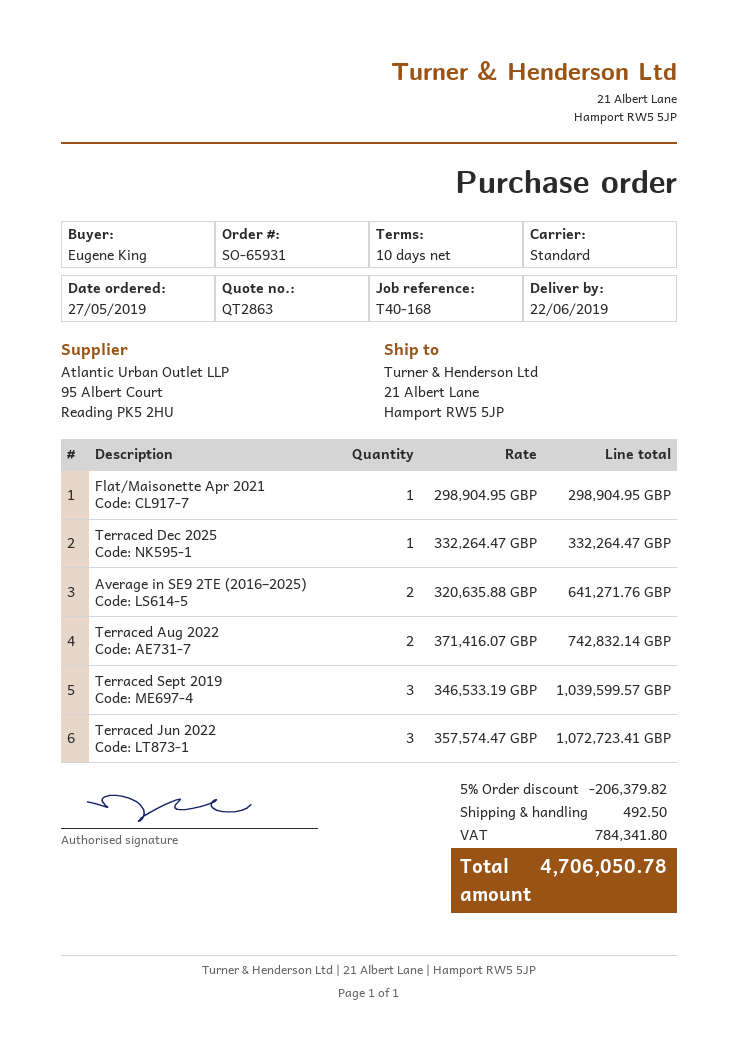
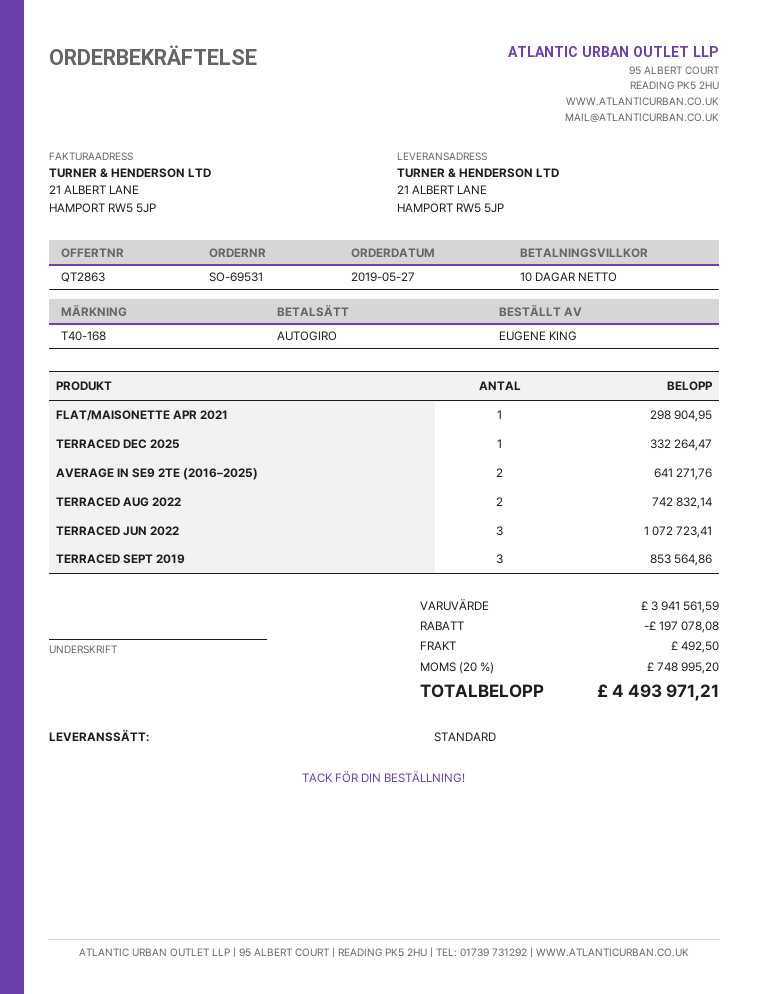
order number: SO-65931 -> SO-69531
Terraced Sept 2019: 3 for 1039599.57 -> 3 for 853564.86
discount: 206379.82 -> 197078.08
tax: 784341.80 -> 748995.20
total: 4706050.78 -> 4493971.21

